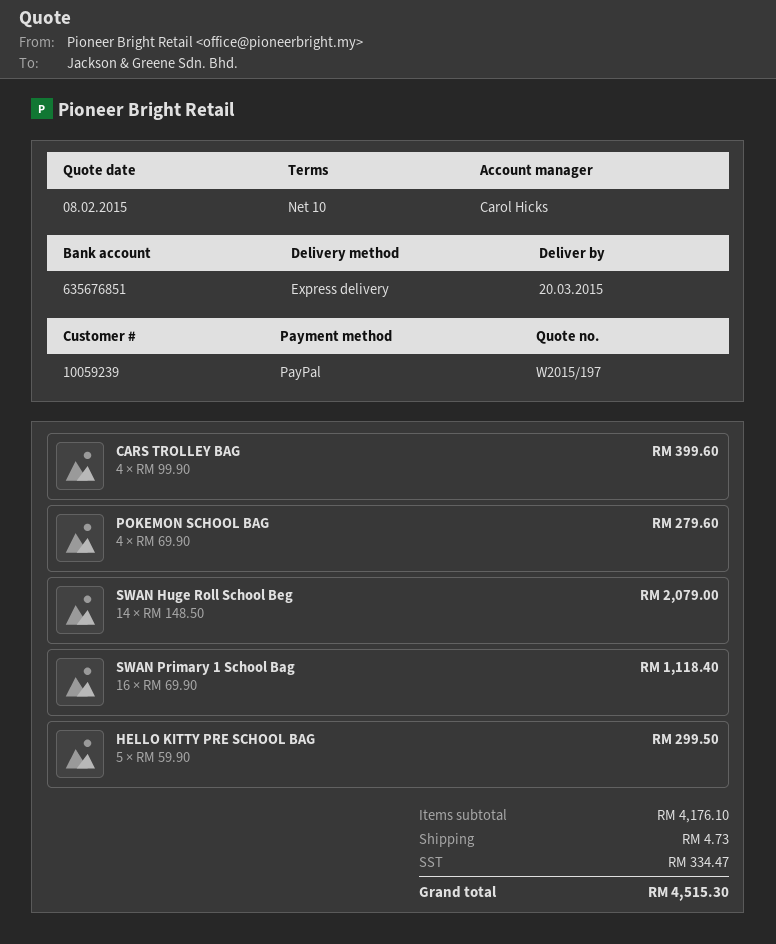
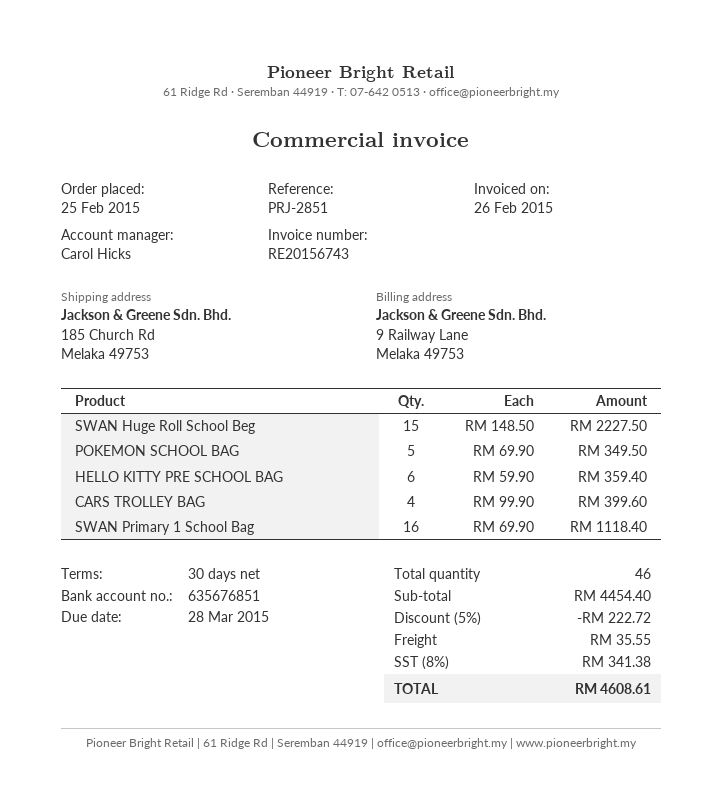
payment terms: 10 days -> 30 days
POKEMON SCHOOL BAG: 4 x 69.90 = 279.60 -> 5 x 69.90 = 349.50
SWAN Huge Roll School Beg: 14 x 148.50 = 2079.00 -> 15 x 148.50 = 2227.50
HELLO KITTY PRE SCHOOL BAG: 5 x 59.90 = 299.50 -> 6 x 59.90 = 359.40
subtotal: 4176.10 -> 4454.40
discount: none -> 5% = 222.72
shipping: 4.73 -> 35.55
tax: 334.47 -> 341.38
total: 4515.30 -> 4608.61

